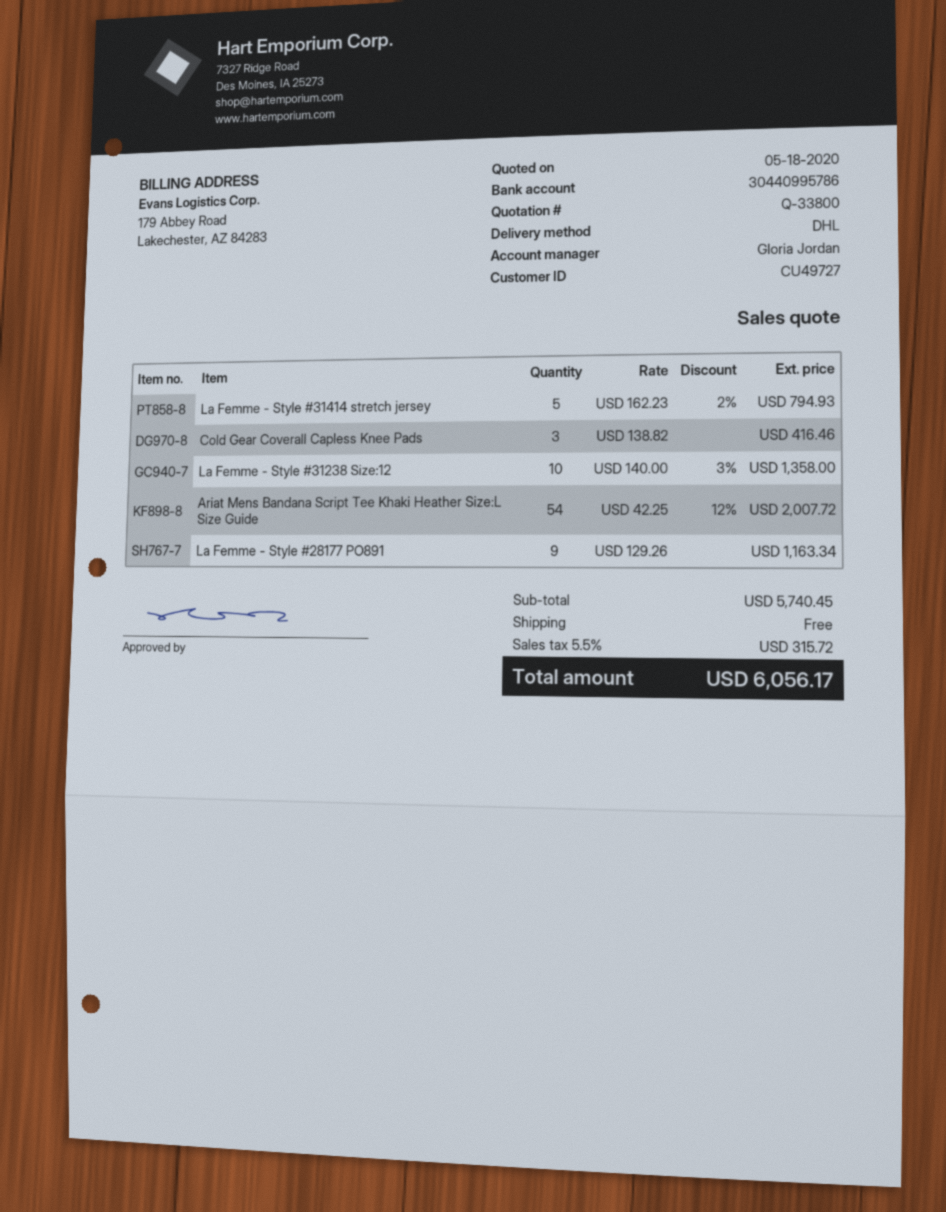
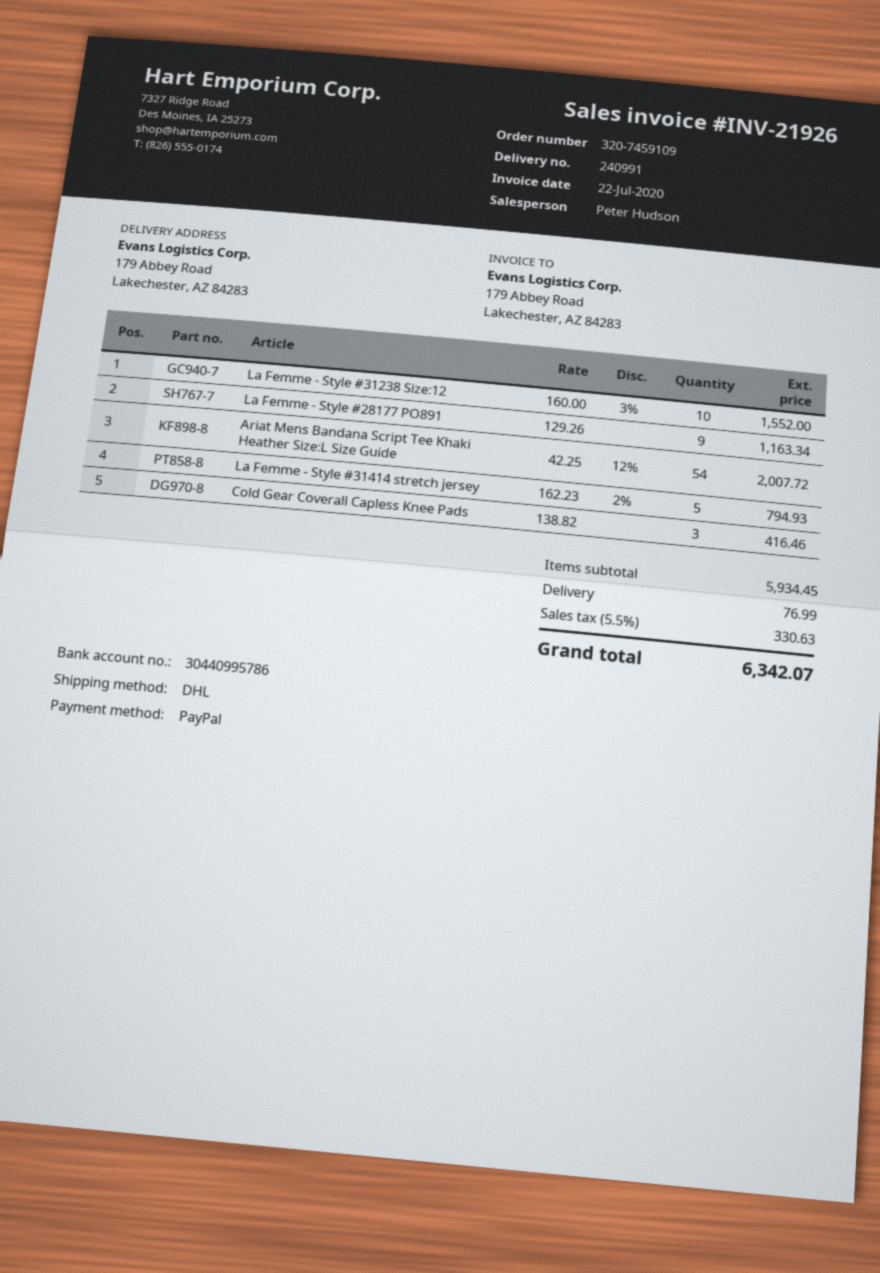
sales rep: Gloria Jordan -> Peter Hudson
La Femme - Style #31238 Size:12: 10 x 140.00 - 3% = 1358.00 -> 10 x 160.00 - 3% = 1552.00
subtotal: 5740.45 -> 5934.45
shipping: 0.00 -> 76.99
tax: 5.5% = 315.72 -> 5.5% = 330.63
total: 6056.17 -> 6342.07

